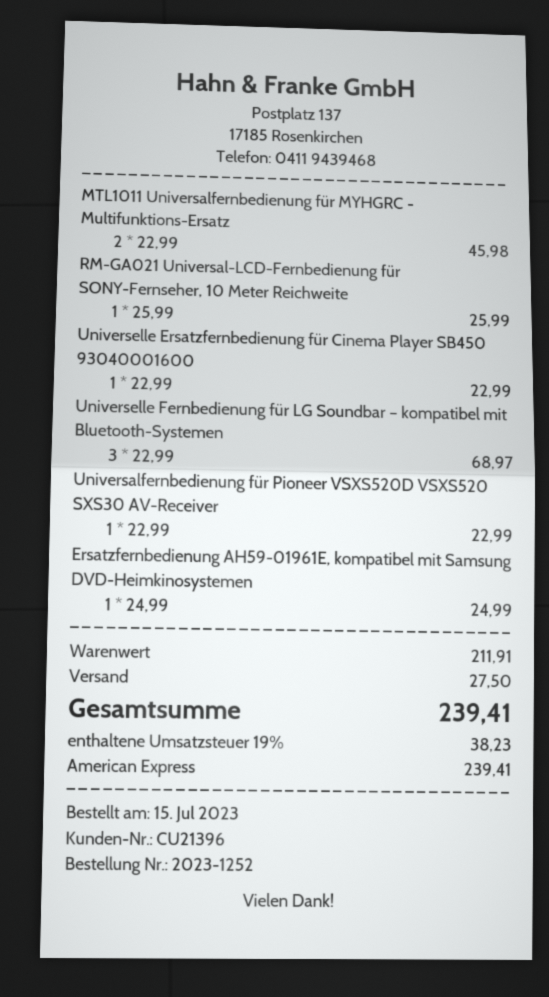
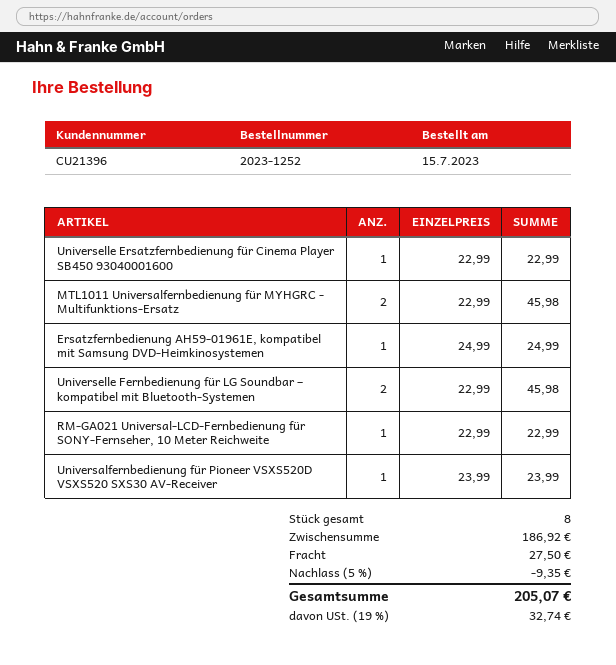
RM-GA021 Universal-LCD-Fernbedienung für SONY-Fernseher, 10 Meter Reichweite: 1 x 25.99 = 25.99 -> 1 x 22.99 = 22.99
Universelle Fernbedienung für LG Soundbar – kompatibel mit Bluetooth-Systemen: 3 x 22.99 = 68.97 -> 2 x 22.99 = 45.98
Universalfernbedienung für Pioneer VSXS520D VSXS520 SXS30 AV-Receiver: 1 x 22.99 = 22.99 -> 1 x 23.99 = 23.99
subtotal: 211.91 -> 186.92
discount: none -> 5% = 9.35
tax: 19% = 38.23 -> 19% = 32.74
total: 239.41 -> 205.07

